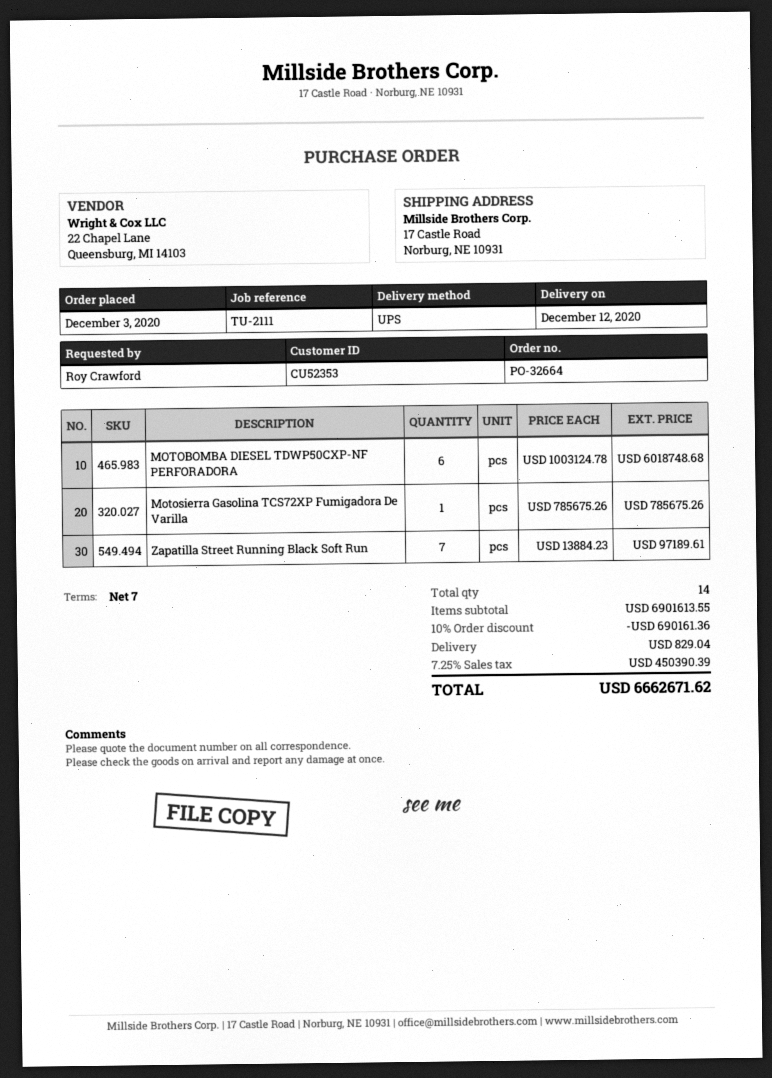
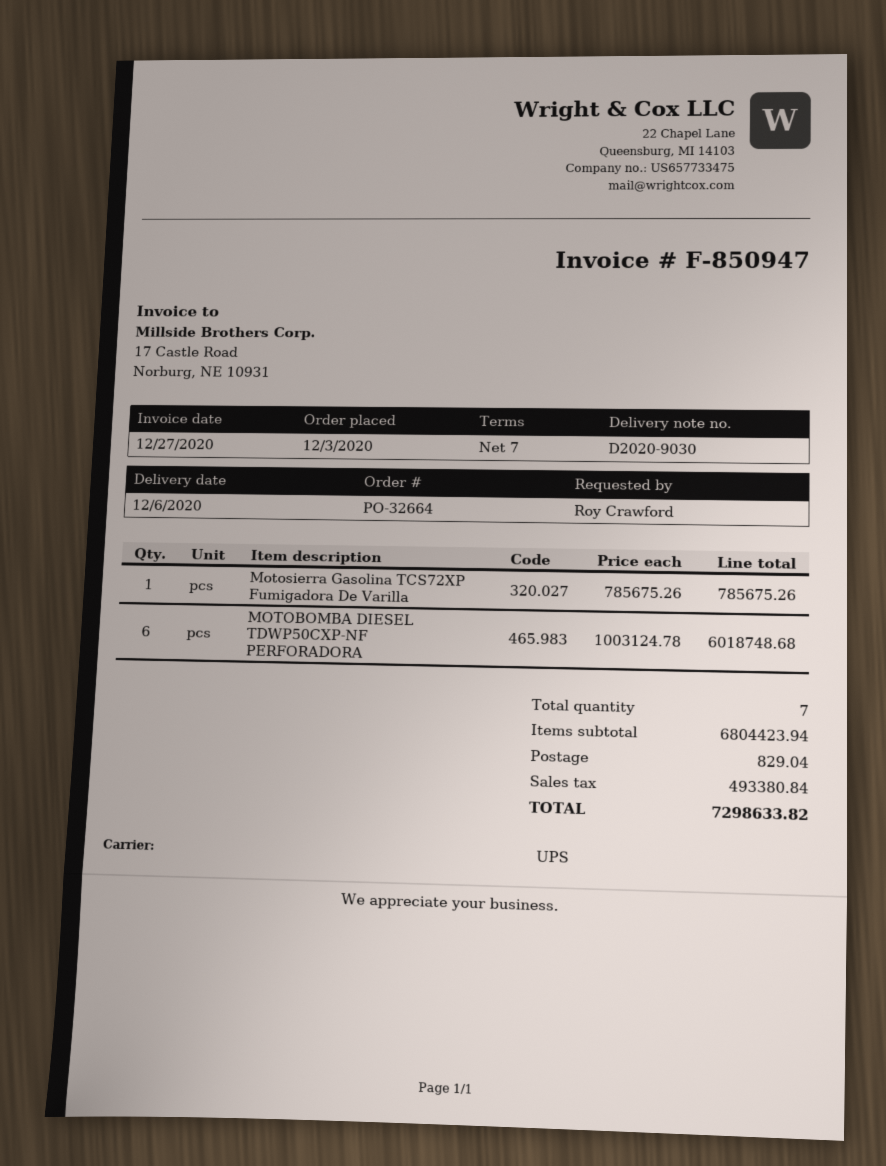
delivery date: 2020-12-12 -> 2020-12-06
Zapatilla Street Running Black Soft Run: 7 x 13884.23 = 97189.61 -> none
total quantity: 14 -> 7
subtotal: 6901613.55 -> 6804423.94
discount: 10% = 690161.36 -> none
tax: 450390.39 -> 493380.84
total: 6662671.62 -> 7298633.82

